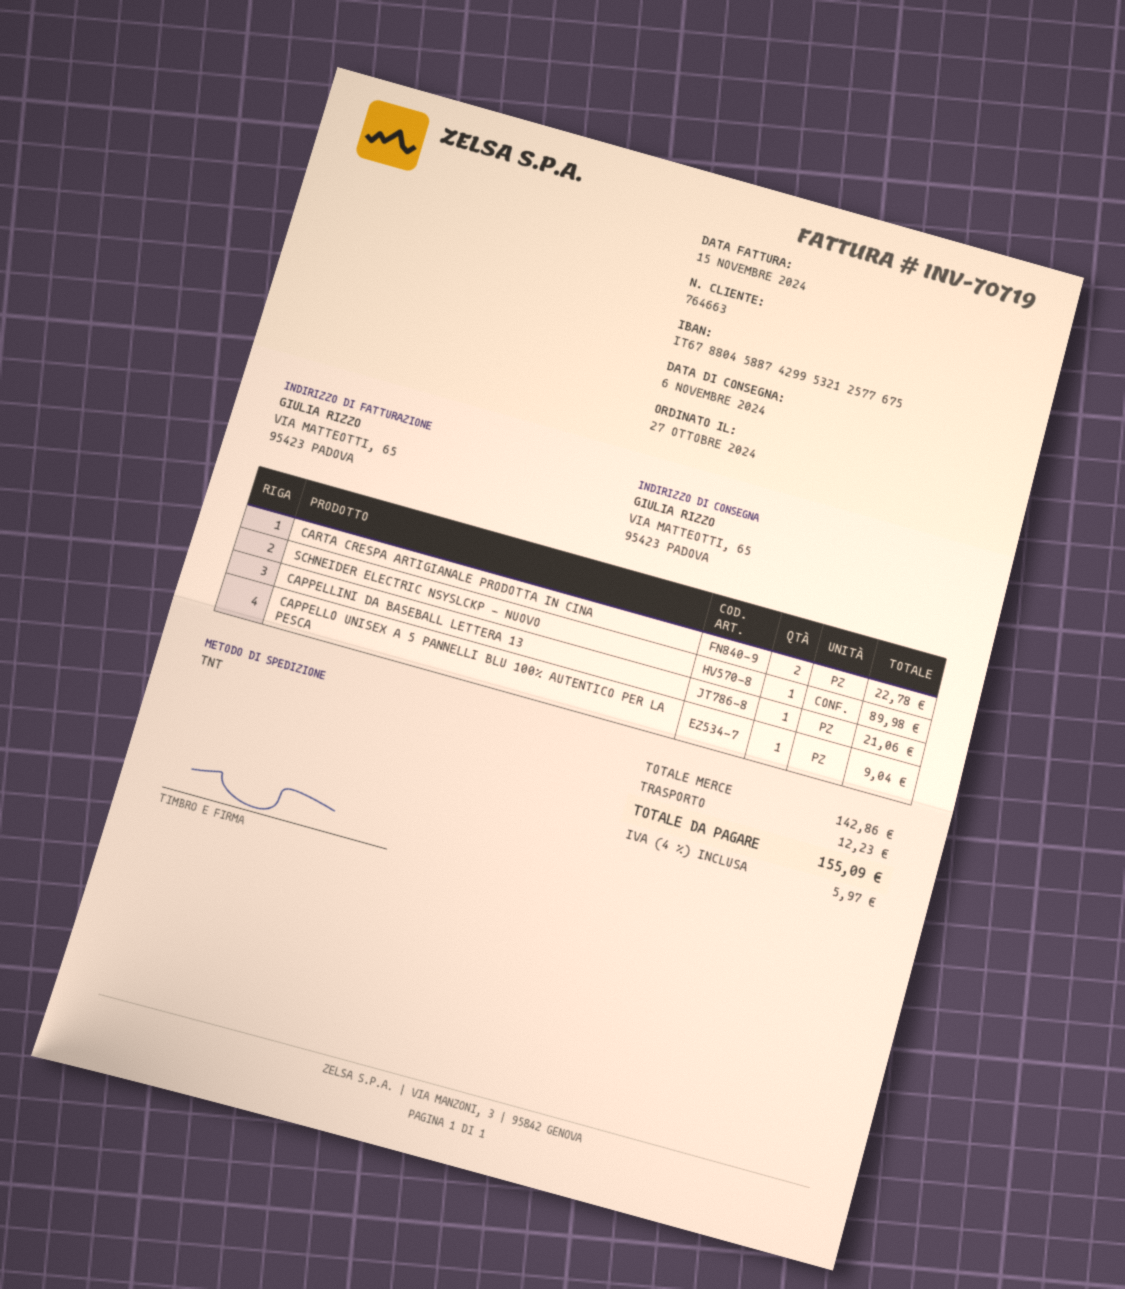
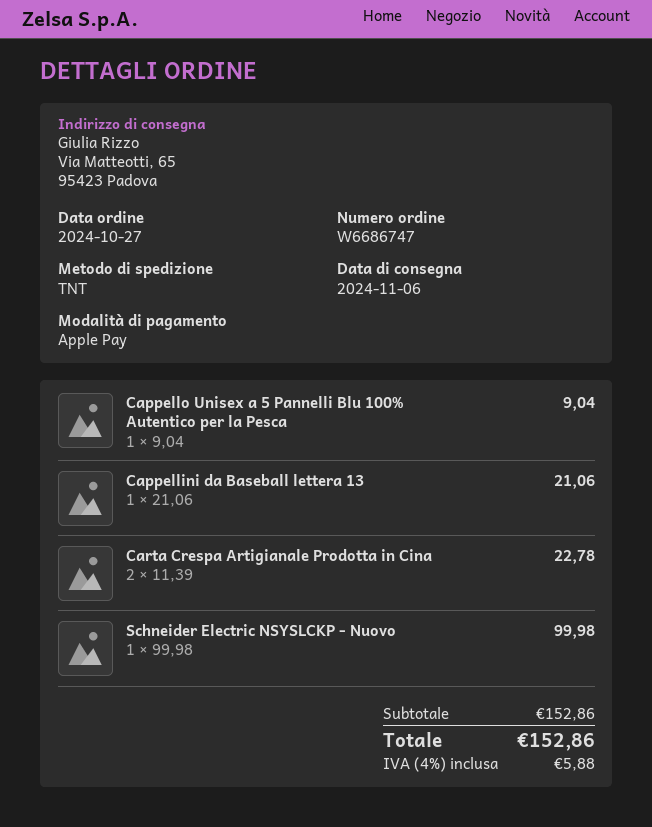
SCHNEIDER ELECTRIC NSYSLCKP - NUOVO: 1 for 89.98 -> 1 for 99.98
subtotal: 142.86 -> 152.86
shipping: 12.23 -> none
tax: 4% = 5.97 -> 4% = 5.88
total: 155.09 -> 152.86

